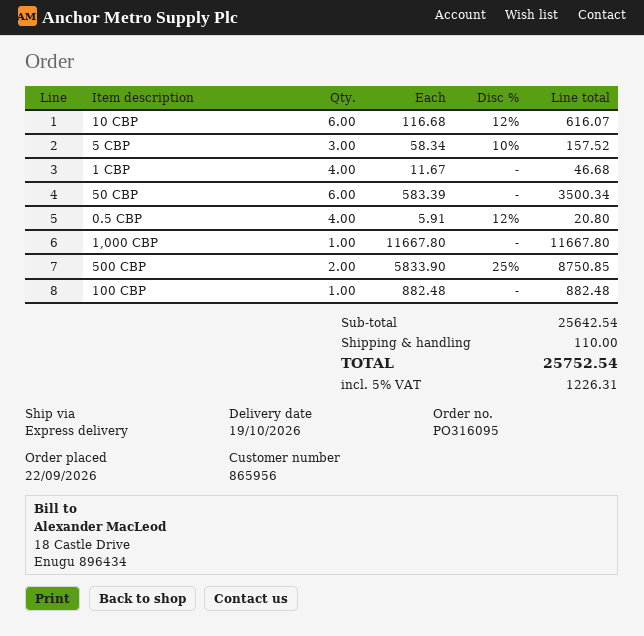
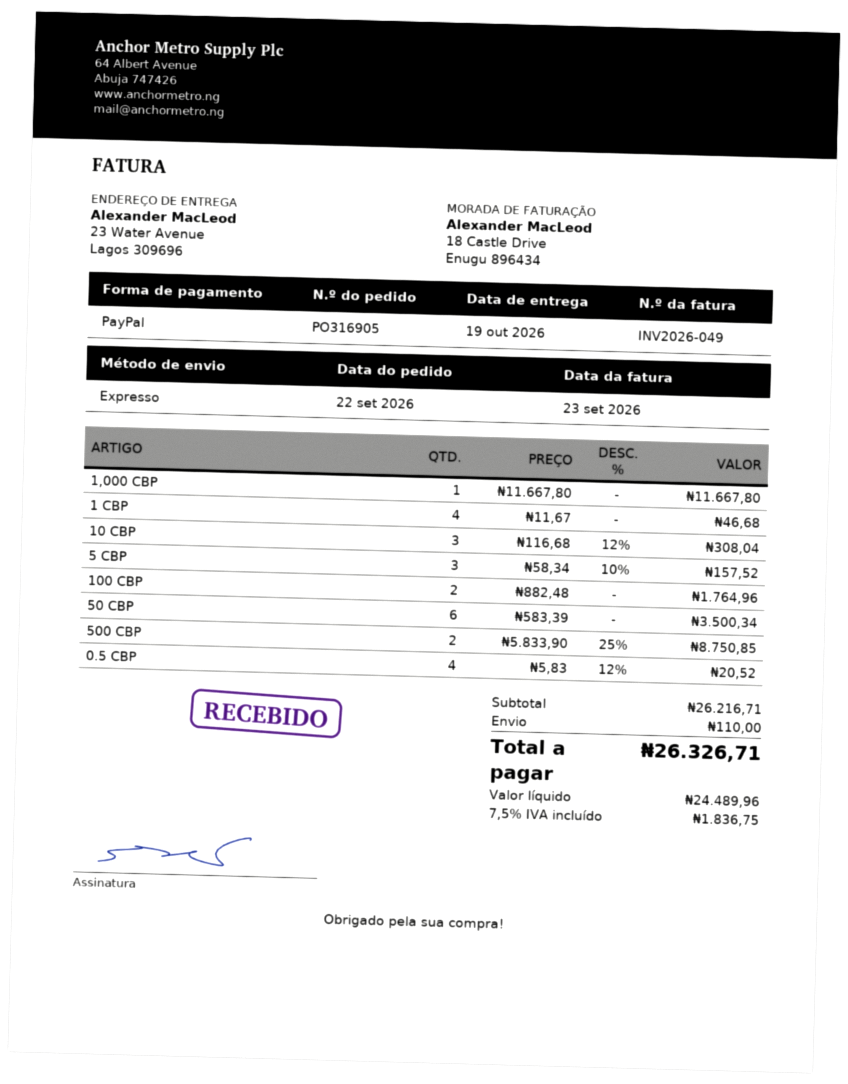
order number: PO316095 -> PO316905
10 CBP: 6 x 116.68 - 12% = 616.07 -> 3 x 116.68 - 12% = 308.04
0.5 CBP: 4 x 5.91 - 12% = 20.80 -> 4 x 5.83 - 12% = 20.52
100 CBP: 1 x 882.48 = 882.48 -> 2 x 882.48 = 1764.96
subtotal: 25642.54 -> 26216.71
tax: 5% = 1226.31 -> 7.5% = 1836.75
total: 25752.54 -> 26326.71

